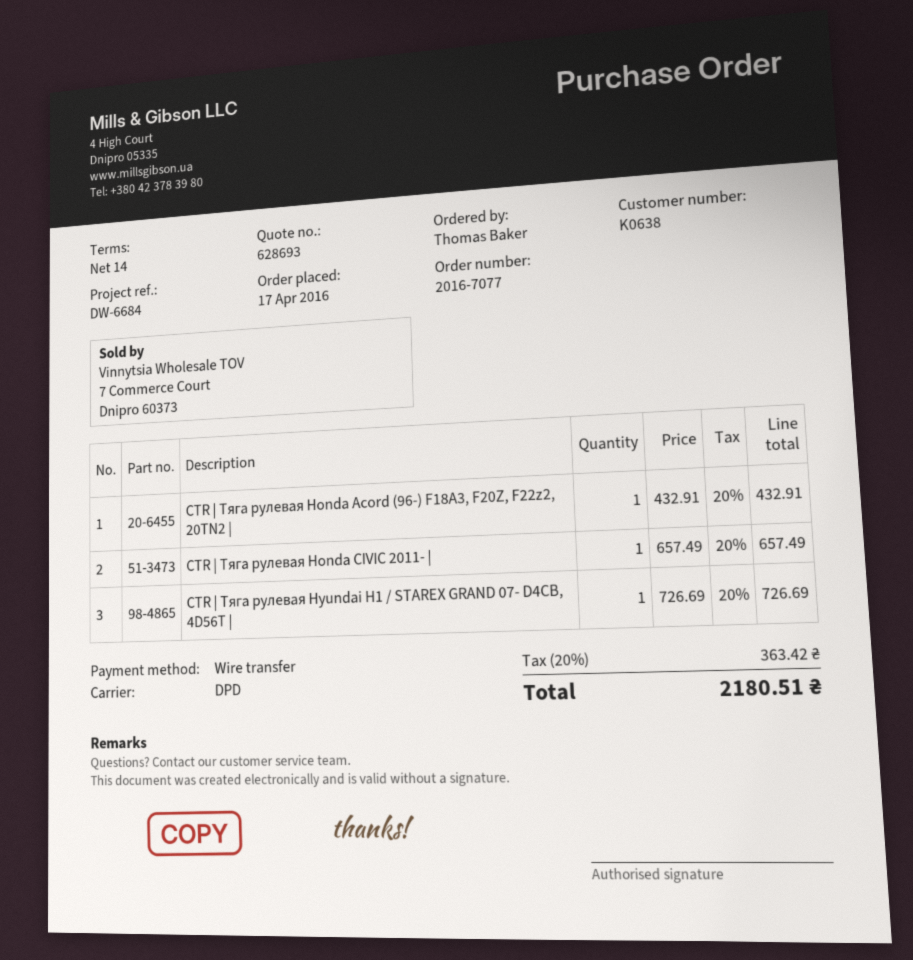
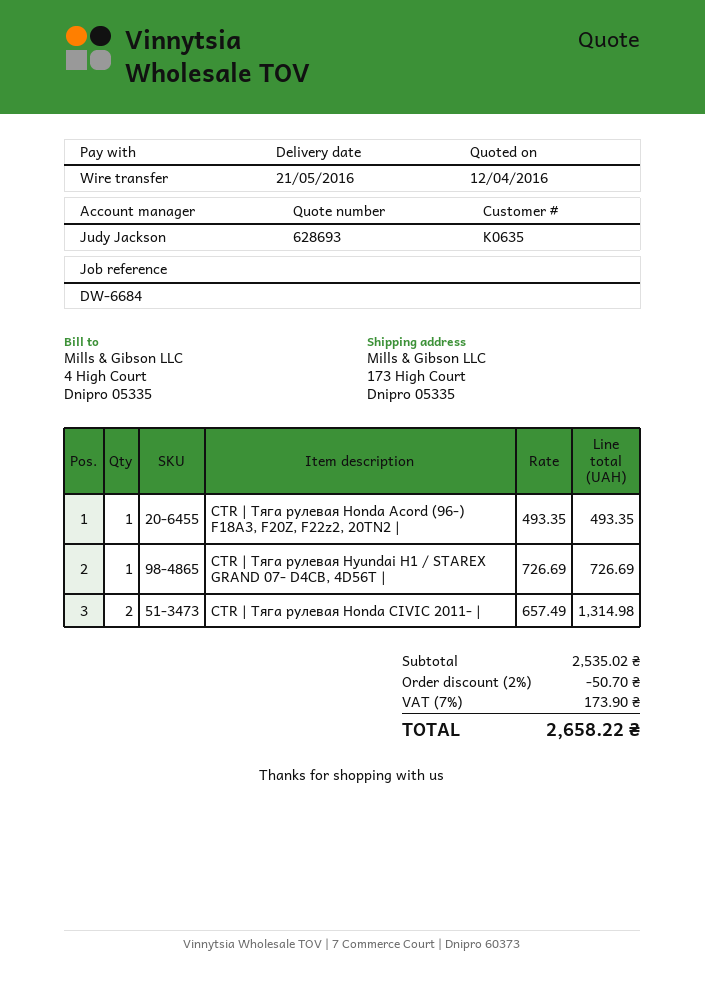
customer number: K0638 -> K0635
CTR | Тяга рулевая Honda Acord (96-) F18A3, F20Z, F22z2, 20TN2 |: 1 x 432.91 = 432.91 -> 1 x 493.35 = 493.35
CTR | Тяга рулевая Honda CIVIC 2011- |: 1 x 657.49 = 657.49 -> 2 x 657.49 = 1314.98
discount: none -> 2% = 50.70
tax: 20% = 363.42 -> 7% = 173.90
total: 2180.51 -> 2658.22

